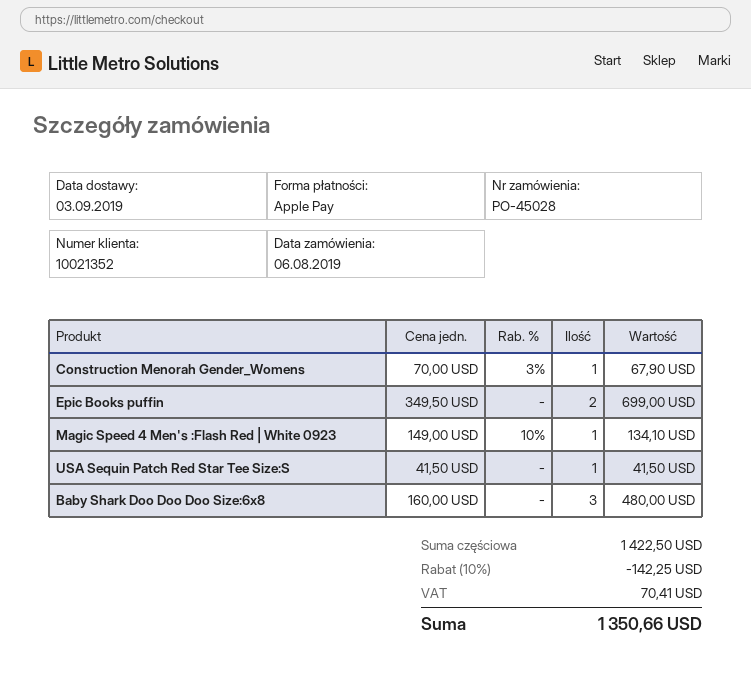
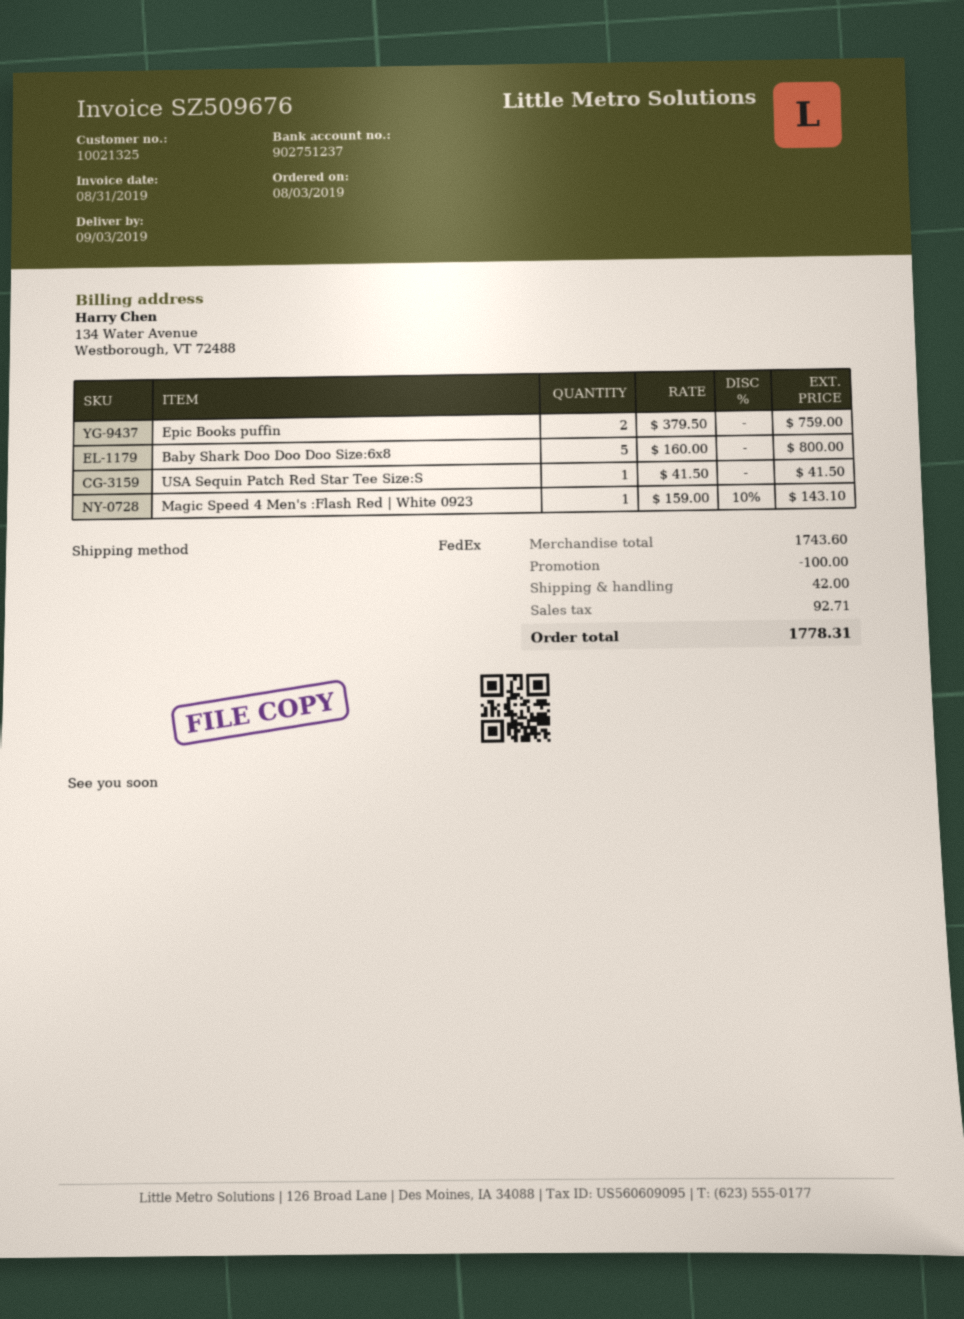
order date: 2019-08-06 -> 2019-08-03
customer number: 10021352 -> 10021325
Construction Menorah Gender_Womens: 1 x 70.00 - 3% = 67.90 -> none
Epic Books puffin: 2 x 349.50 = 699.00 -> 2 x 379.50 = 759.00
Magic Speed 4 Men's :Flash Red | White 0923: 1 x 149.00 - 10% = 134.10 -> 1 x 159.00 - 10% = 143.10
Baby Shark Doo Doo Doo Size:6x8: 3 x 160.00 = 480.00 -> 5 x 160.00 = 800.00
subtotal: 1422.50 -> 1743.60
discount: 142.25 -> 100.00
shipping: none -> 42.00
tax: 70.41 -> 92.71
total: 1350.66 -> 1778.31

